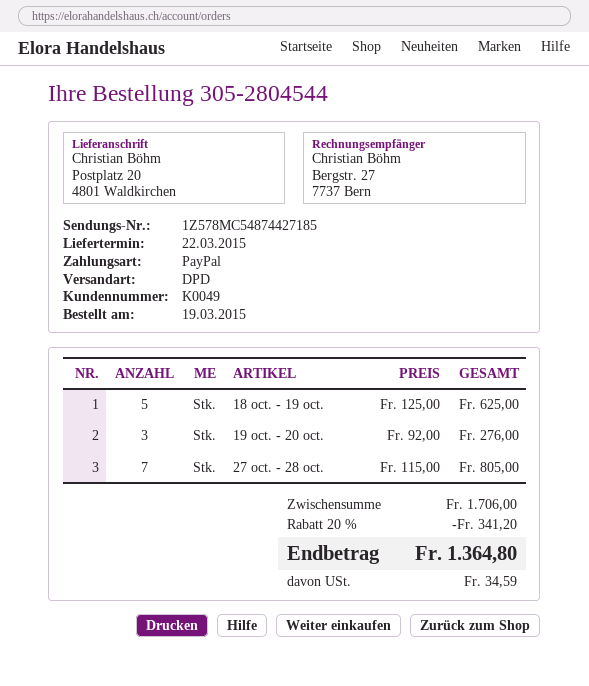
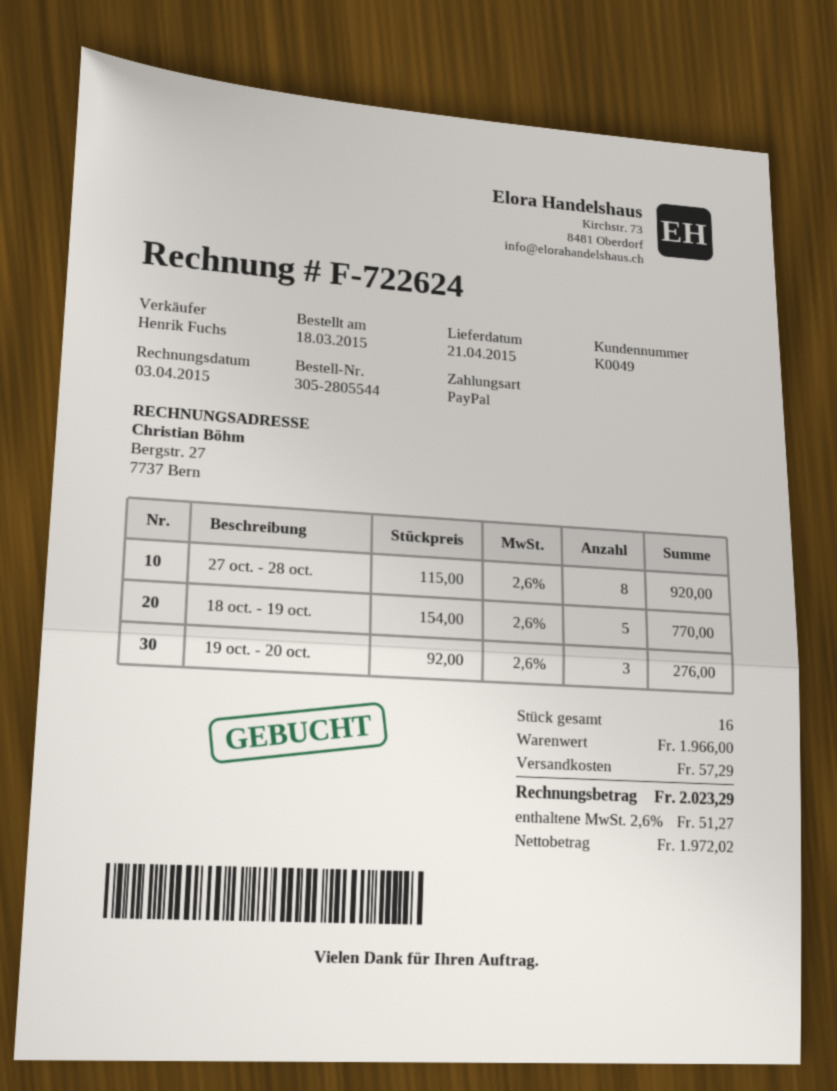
order number: 305-2804544 -> 305-2805544
order date: 2015-03-19 -> 2015-03-18
delivery date: 2015-03-22 -> 2015-04-21
18 oct. - 19 oct.: 5 x 125.00 = 625.00 -> 5 x 154.00 = 770.00
27 oct. - 28 oct.: 7 x 115.00 = 805.00 -> 8 x 115.00 = 920.00
subtotal: 1706.00 -> 1966.00
discount: 20% = 341.20 -> none
shipping: none -> 57.29
tax: 34.59 -> 51.27
total: 1364.80 -> 2023.29

